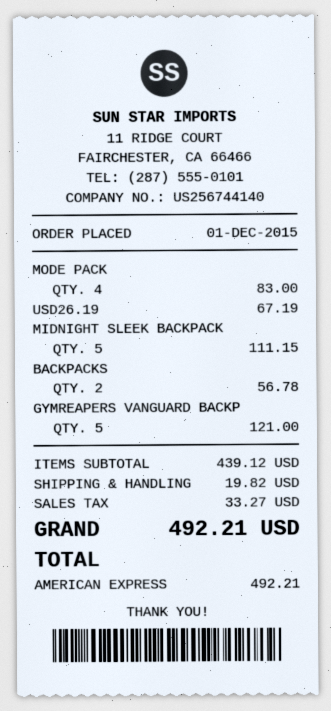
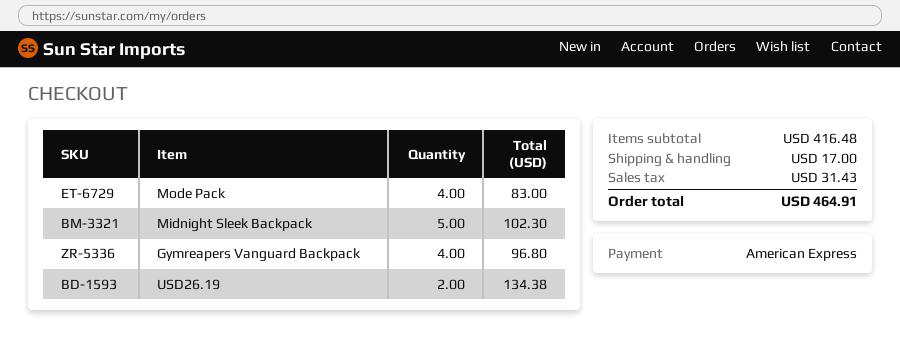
USD26.19: 1 for 67.19 -> 2 for 134.38
MIDNIGHT SLEEK BACKPACK: 5 for 111.15 -> 5 for 102.30
BACKPACKS: 2 for 56.78 -> none
GYMREAPERS VANGUARD BACKP: 5 for 121.00 -> 4 for 96.80
subtotal: 439.12 -> 416.48
shipping: 19.82 -> 17.00
tax: 33.27 -> 31.43
total: 492.21 -> 464.91

